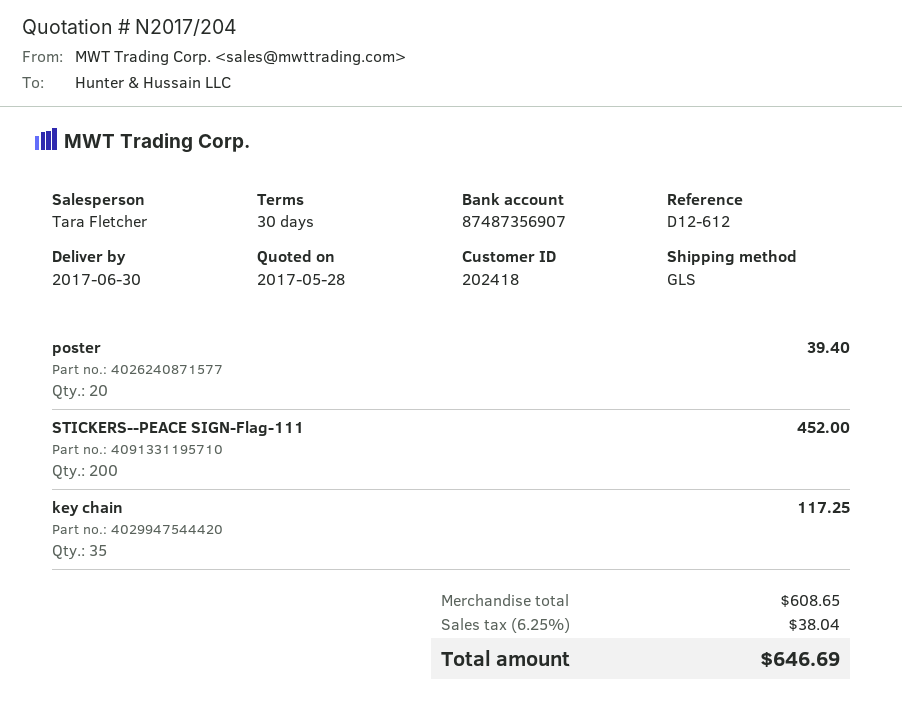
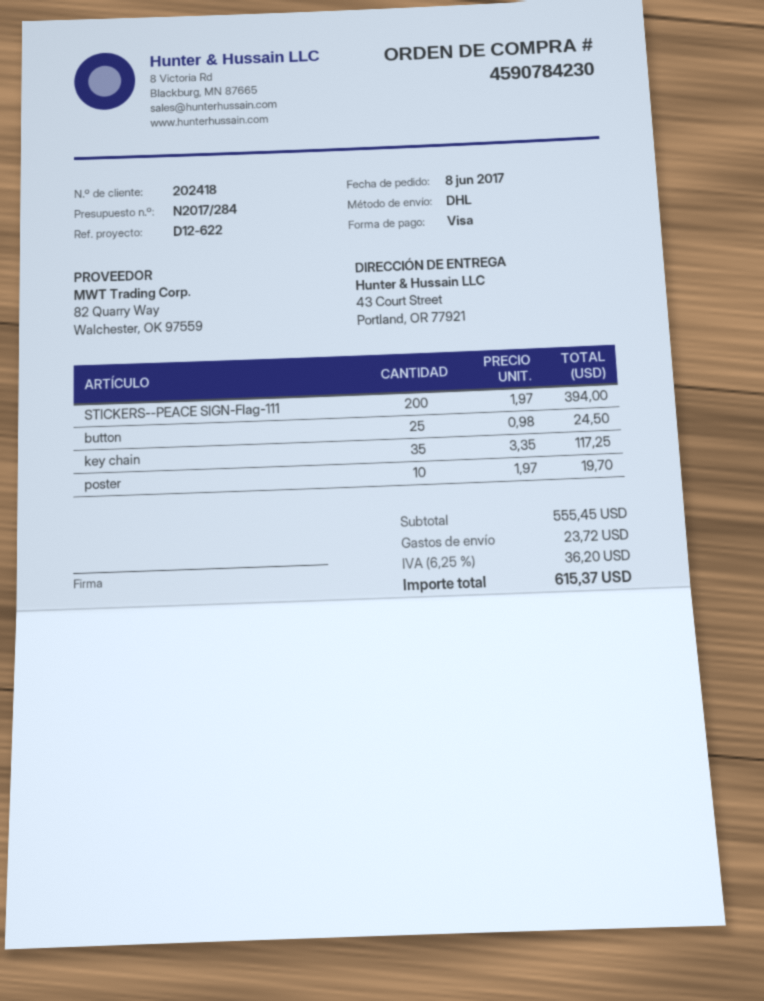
quote number: N2017/204 -> N2017/284
reference: D12-612 -> D12-622
shipping method: GLS -> DHL
poster: 20 for 39.40 -> 10 for 19.70
STICKERS--PEACE SIGN-Flag-111: 200 for 452.00 -> 200 for 394.00
button: none -> 25 for 24.50
subtotal: 608.65 -> 555.45
shipping: none -> 23.72
tax: 6.25% = 38.04 -> 6.25% = 36.20
total: 646.69 -> 615.37

